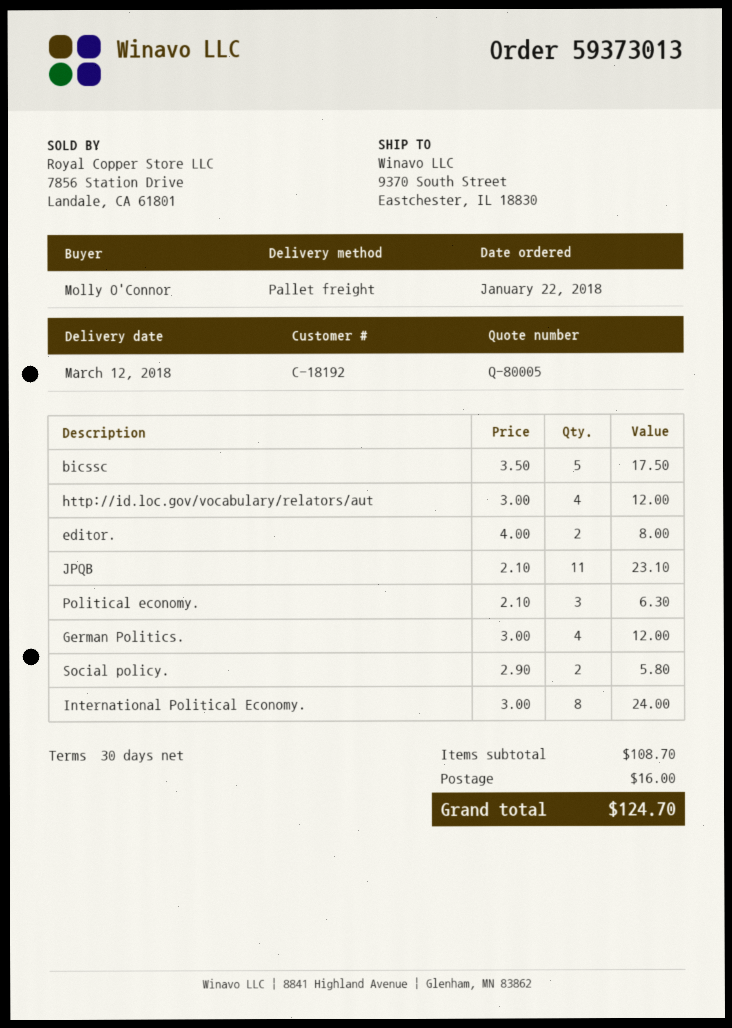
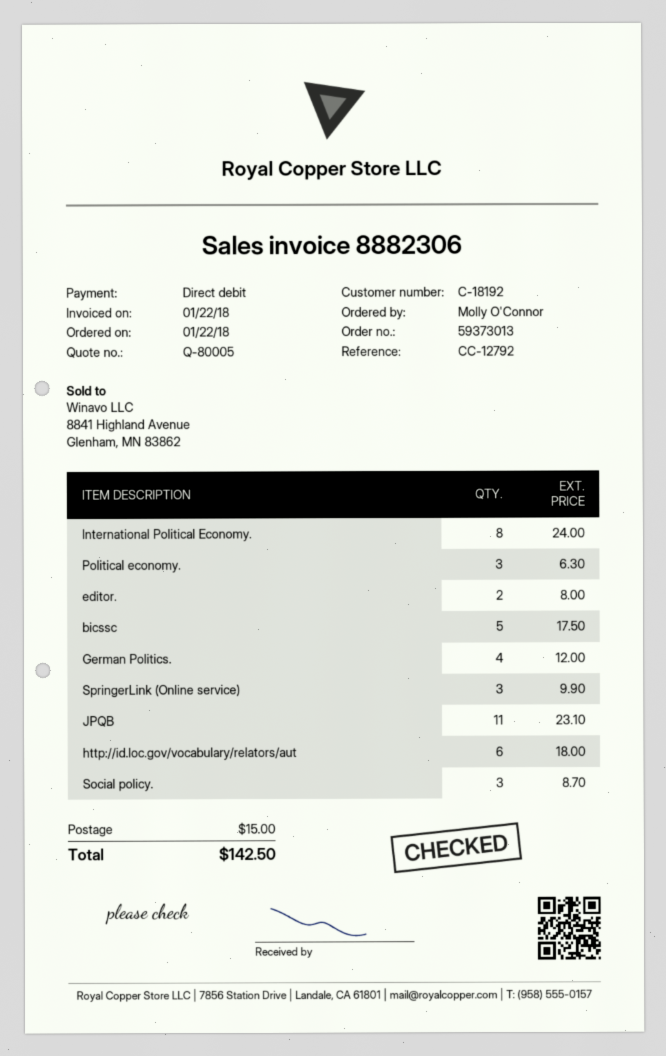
http://id.loc.gov/vocabulary/relators/aut: 4 for 12.00 -> 6 for 18.00
Social policy.: 2 for 5.80 -> 3 for 8.70
SpringerLink (Online service): none -> 3 for 9.90
shipping: 16.00 -> 15.00
total: 124.70 -> 142.50

